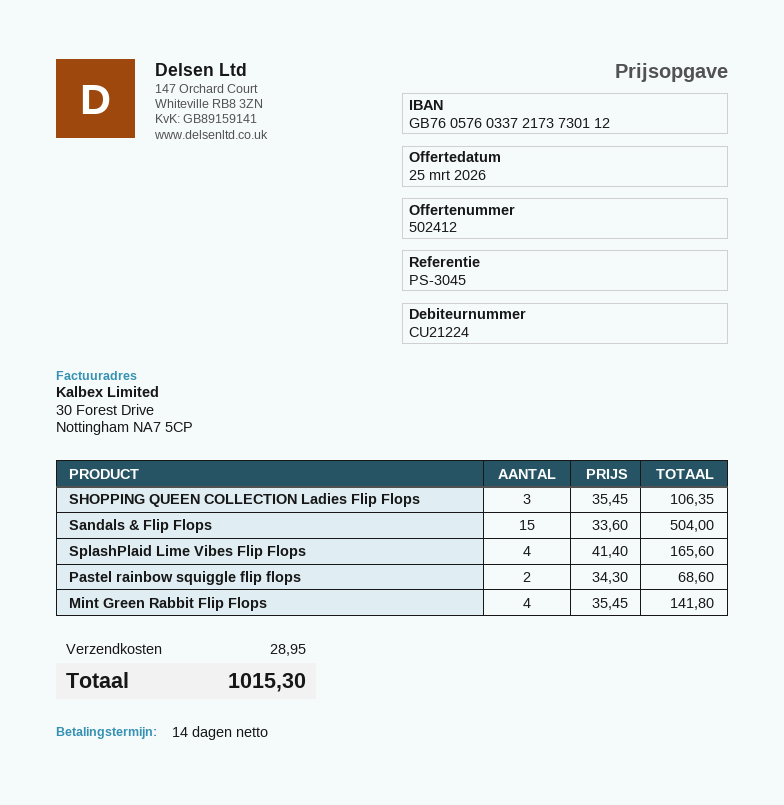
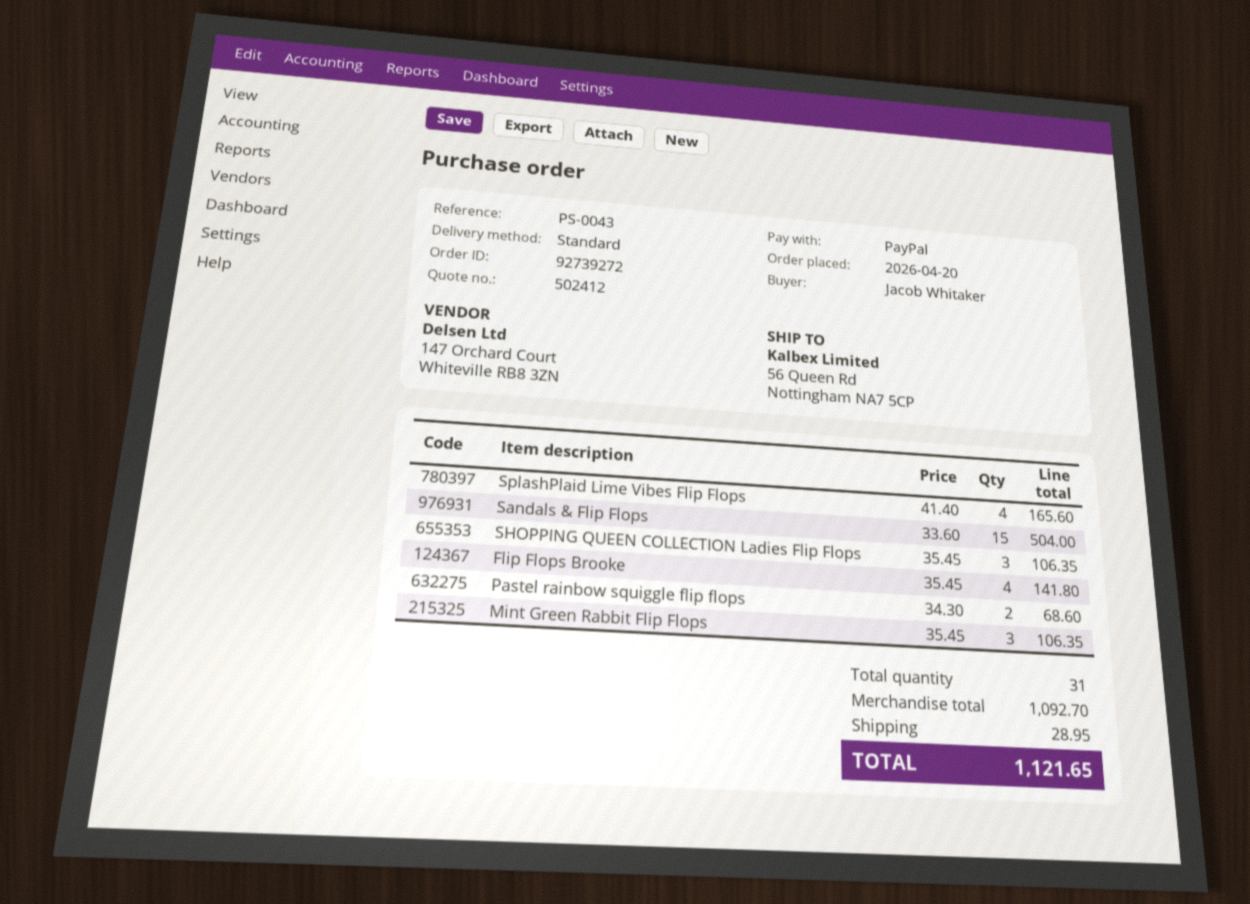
reference: PS-3045 -> PS-0043
Mint Green Rabbit Flip Flops: 4 x 35.45 = 141.80 -> 3 x 35.45 = 106.35
Flip Flops Brooke: none -> 4 x 35.45 = 141.80
total: 1015.30 -> 1121.65

